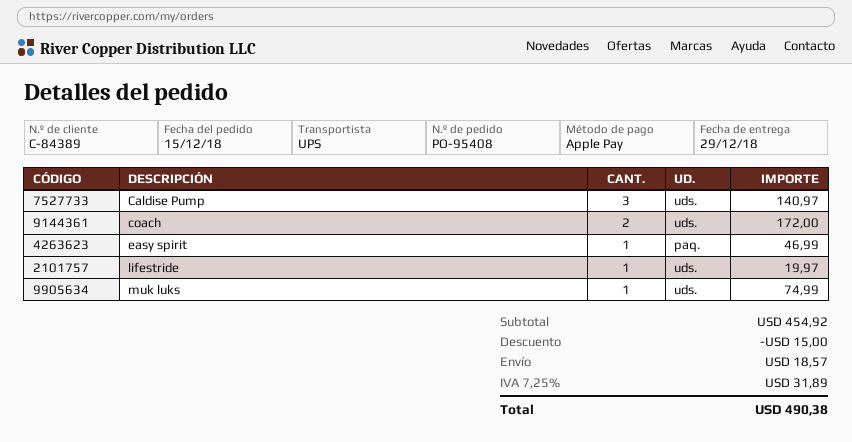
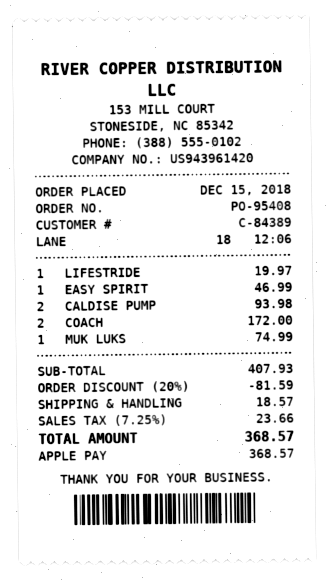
Caldise Pump: 3 for 140.97 -> 2 for 93.98
subtotal: 454.92 -> 407.93
discount: 15.00 -> 81.59
tax: 7.25% = 31.89 -> 7.25% = 23.66
total: 490.38 -> 368.57

